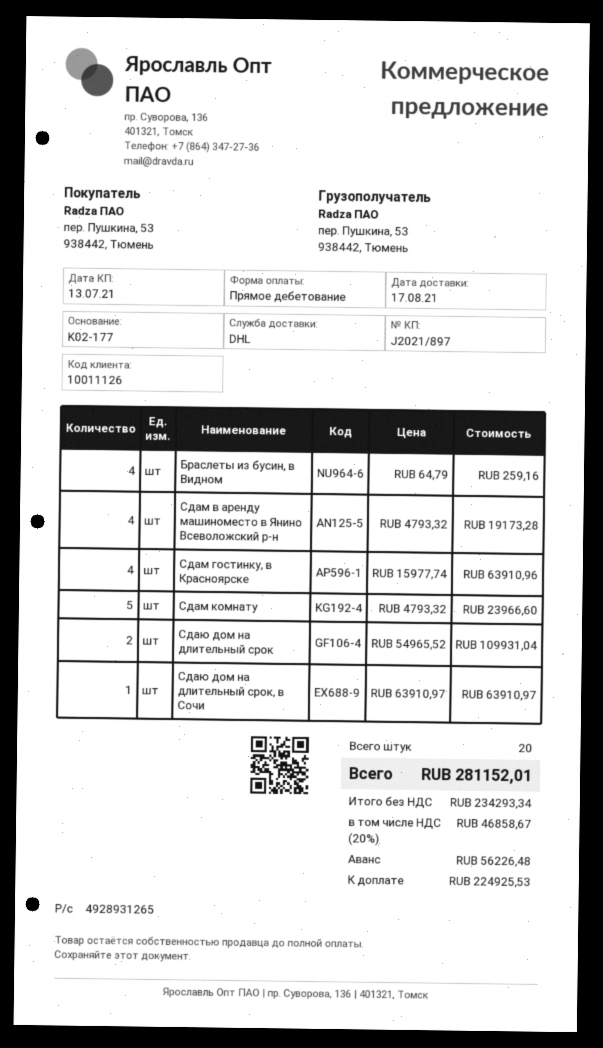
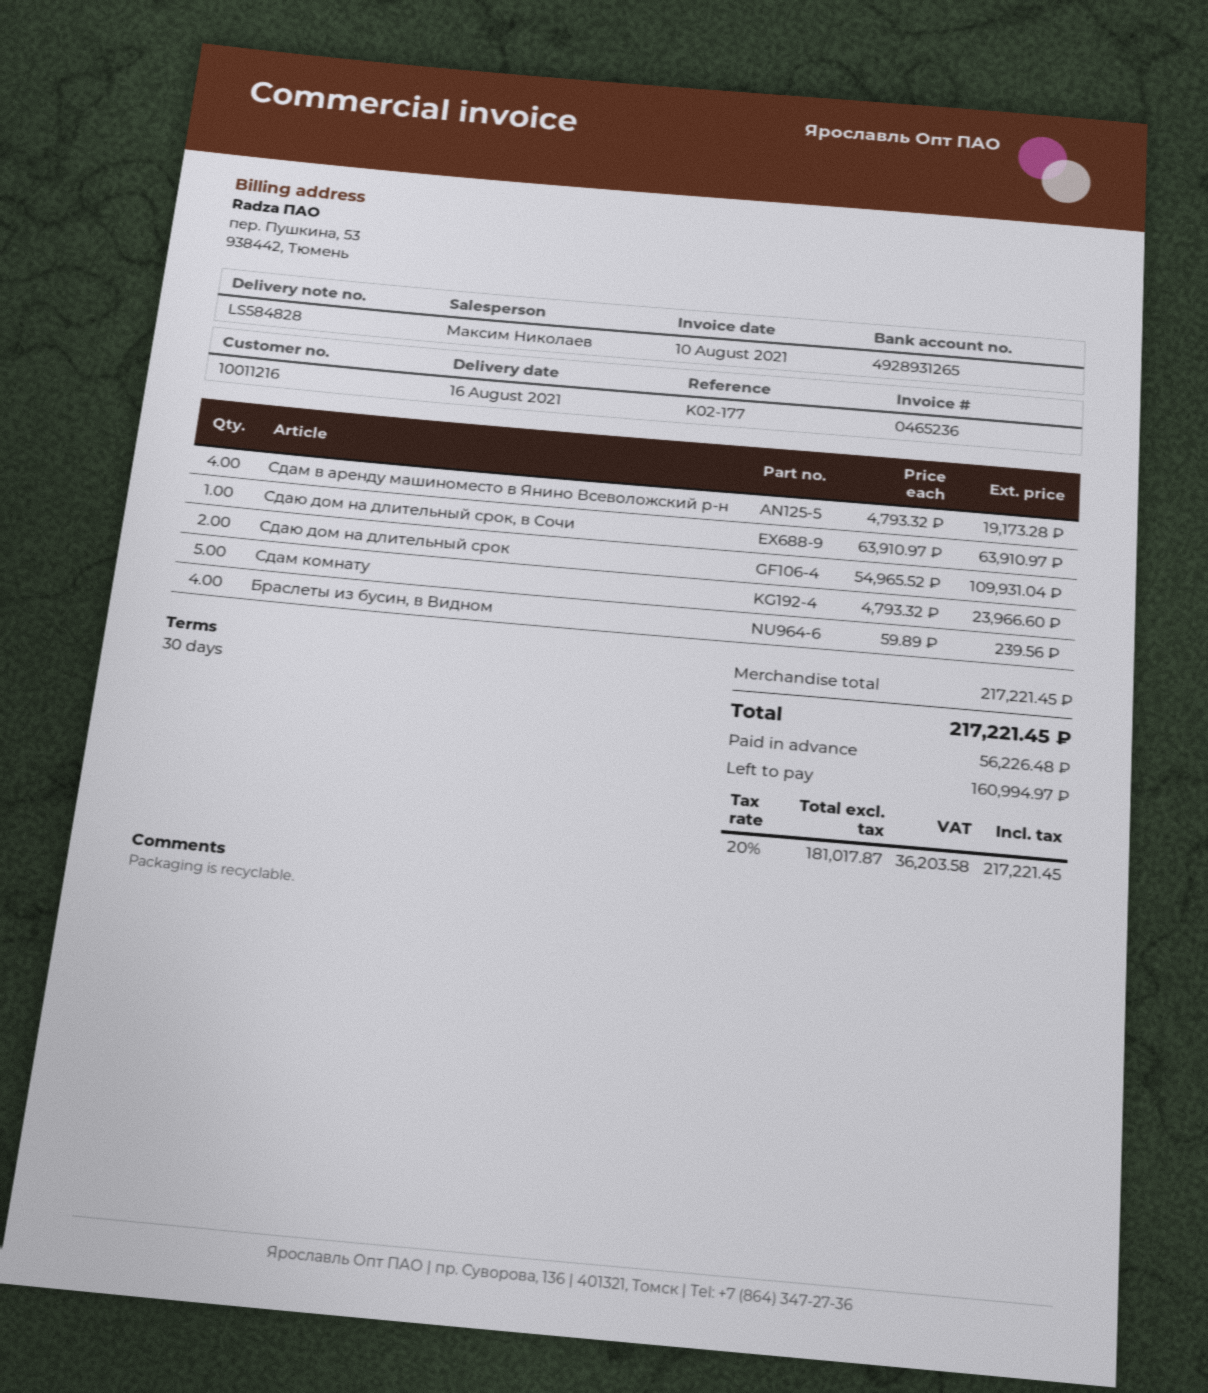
delivery date: 2021-08-17 -> 2021-08-16
customer number: 10011126 -> 10011216
Браслеты из бусин, в Видном: 4 x 64.79 = 259.16 -> 4 x 59.89 = 239.56
Сдам гостинку, в Красноярске: 4 x 15977.74 = 63910.96 -> none
net: 234293.34 -> 181017.87
tax: 20% = 46858.67 -> 20% = 36203.58
total: 281152.01 -> 217221.45
balance: 224925.53 -> 160994.97

